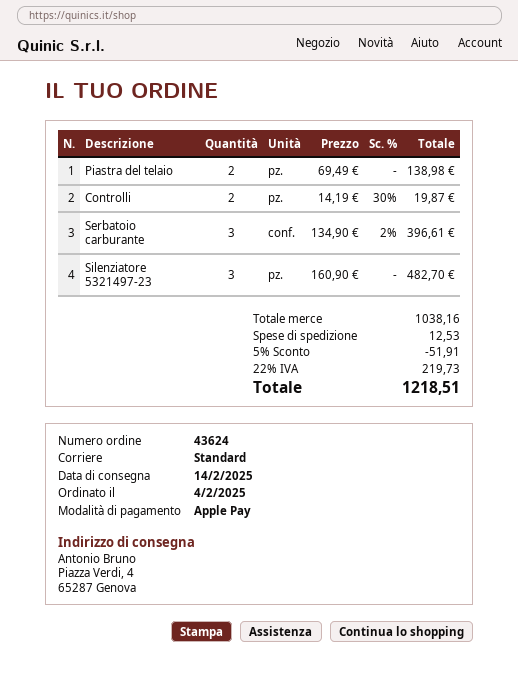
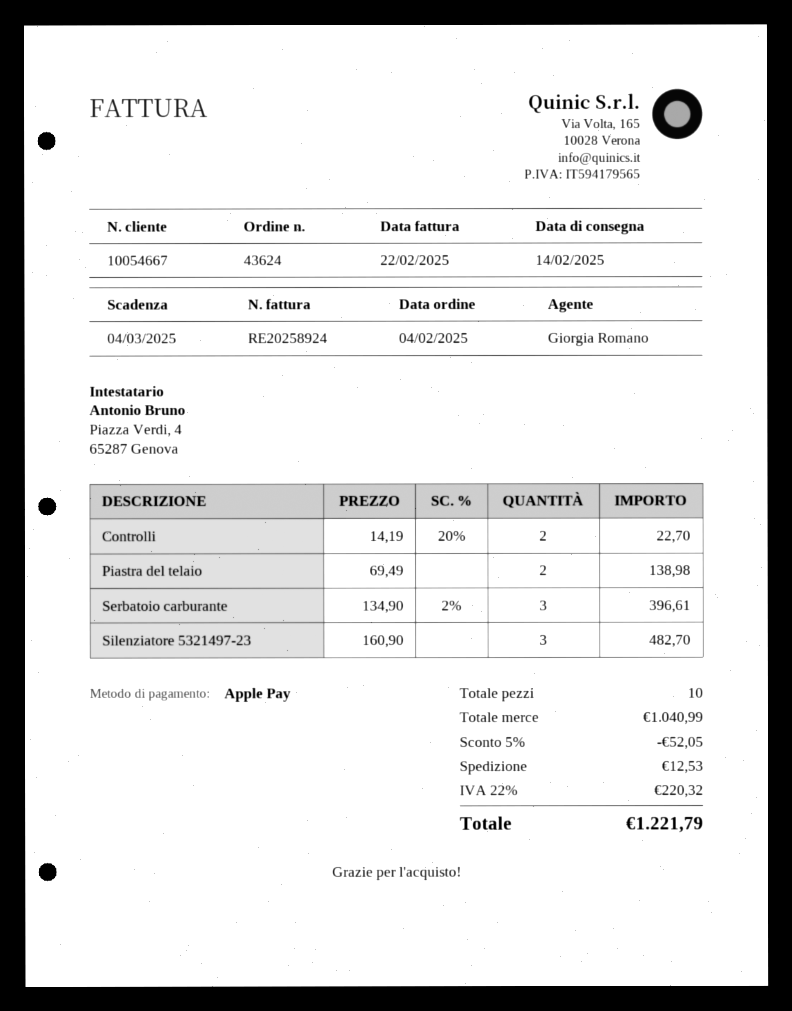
Controlli: 2 x 14.19 - 30% = 19.87 -> 2 x 14.19 - 20% = 22.70
subtotal: 1038.16 -> 1040.99
discount: 5% = 51.91 -> 5% = 52.05
tax: 22% = 219.73 -> 22% = 220.32
total: 1218.51 -> 1221.79

